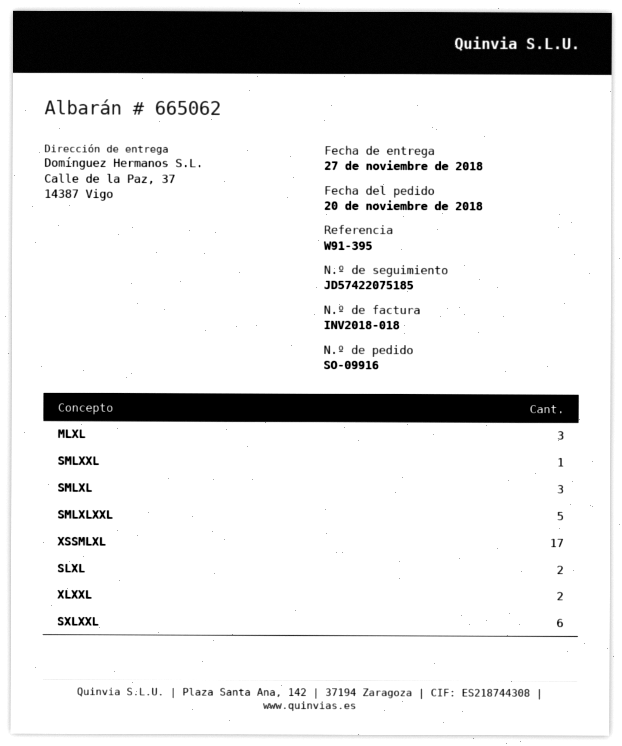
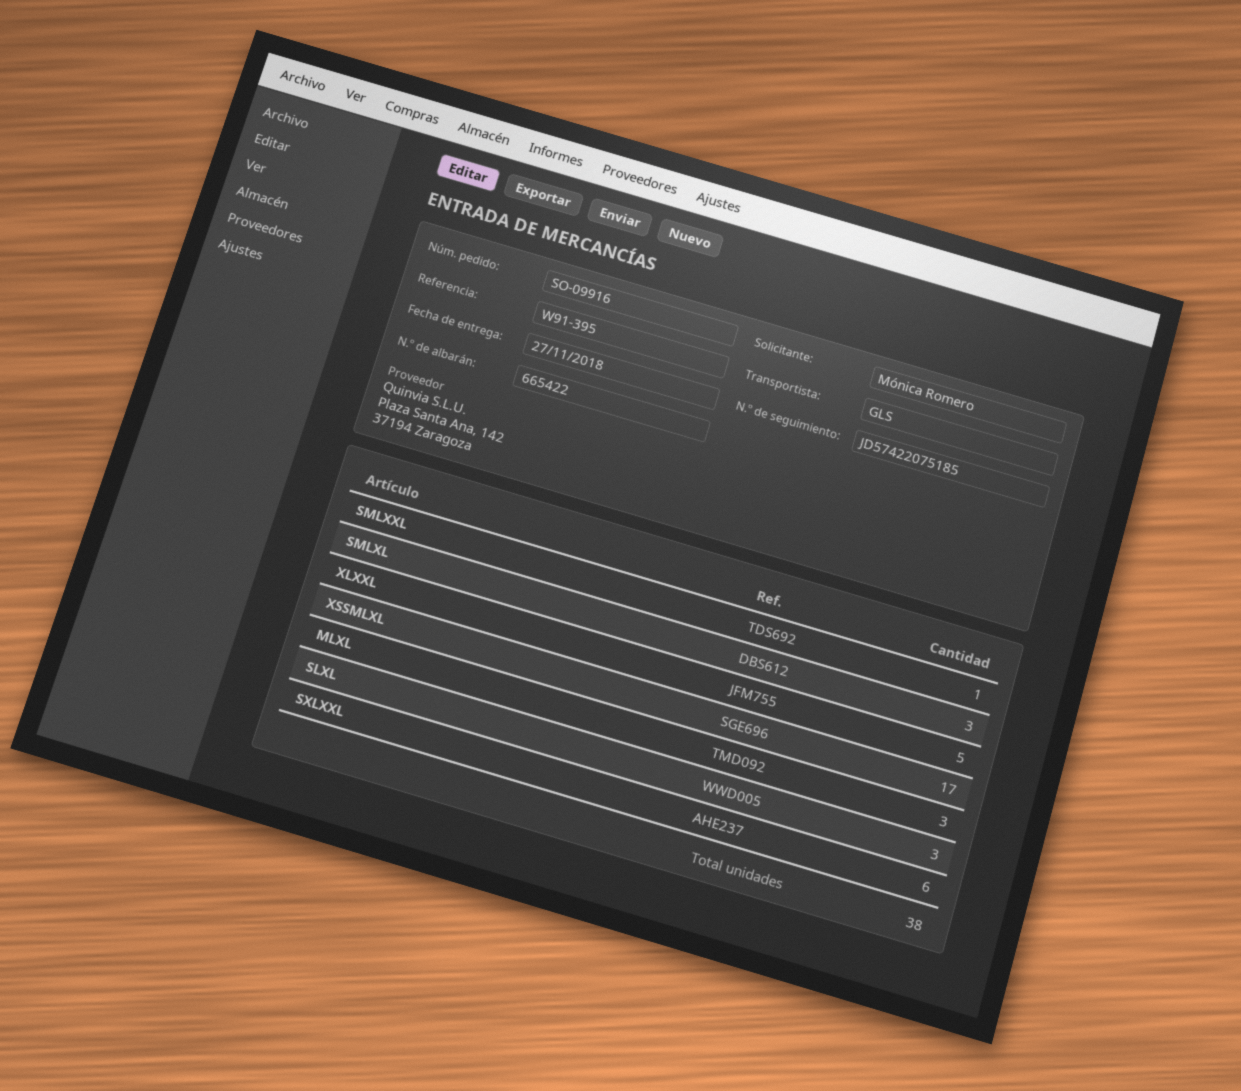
delivery note number: 665062 -> 665422
SMLXLXXL: 5 -> none
SLXL: 2 -> 3
XLXXL: 2 -> 5

